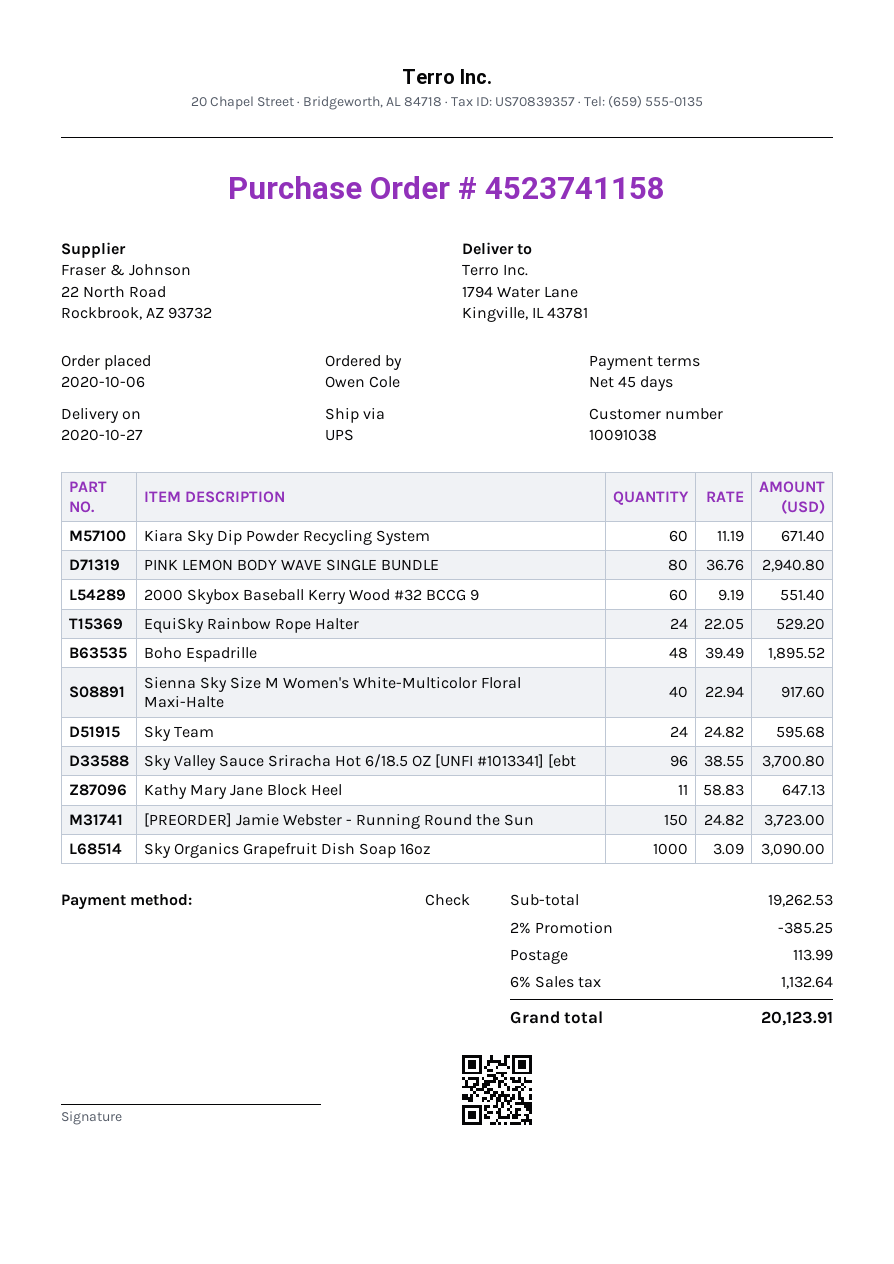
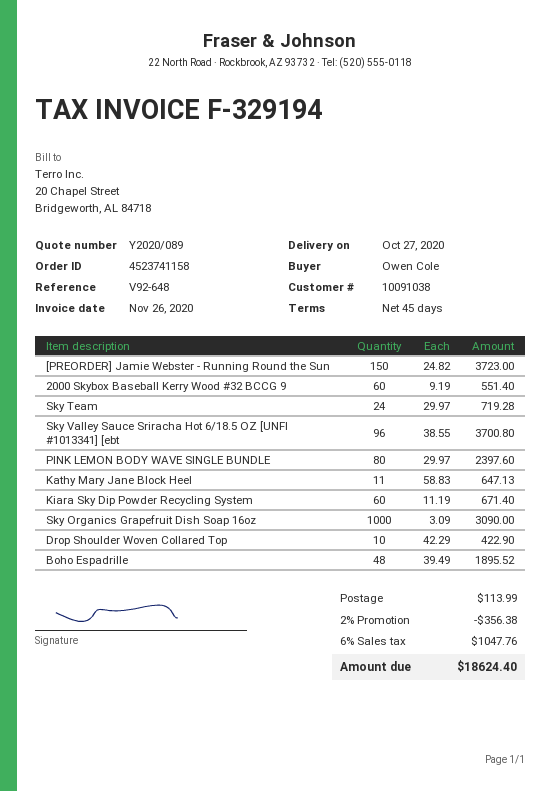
PINK LEMON BODY WAVE SINGLE BUNDLE: 80 x 36.76 = 2940.80 -> 80 x 29.97 = 2397.60
EquiSky Rainbow Rope Halter: 24 x 22.05 = 529.20 -> none
Sienna Sky Size M Women's White-Multicolor Floral Maxi-Halte: 40 x 22.94 = 917.60 -> none
Sky Team: 24 x 24.82 = 595.68 -> 24 x 29.97 = 719.28
Drop Shoulder Woven Collared Top: none -> 10 x 42.29 = 422.90
discount: 2% = 385.25 -> 2% = 356.38
tax: 6% = 1132.64 -> 6% = 1047.76
total: 20123.91 -> 18624.40

